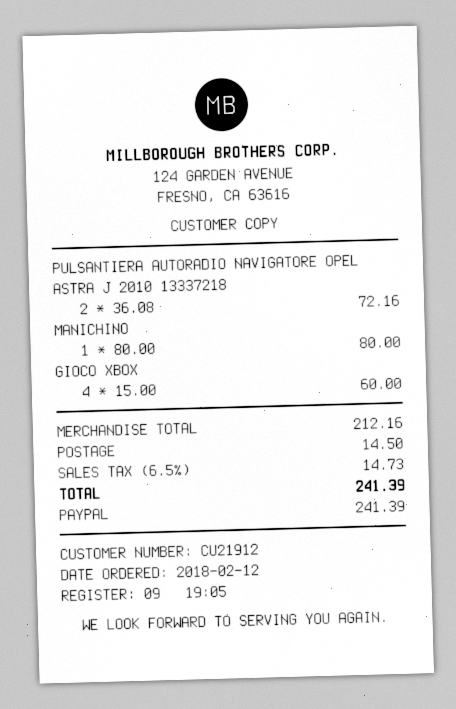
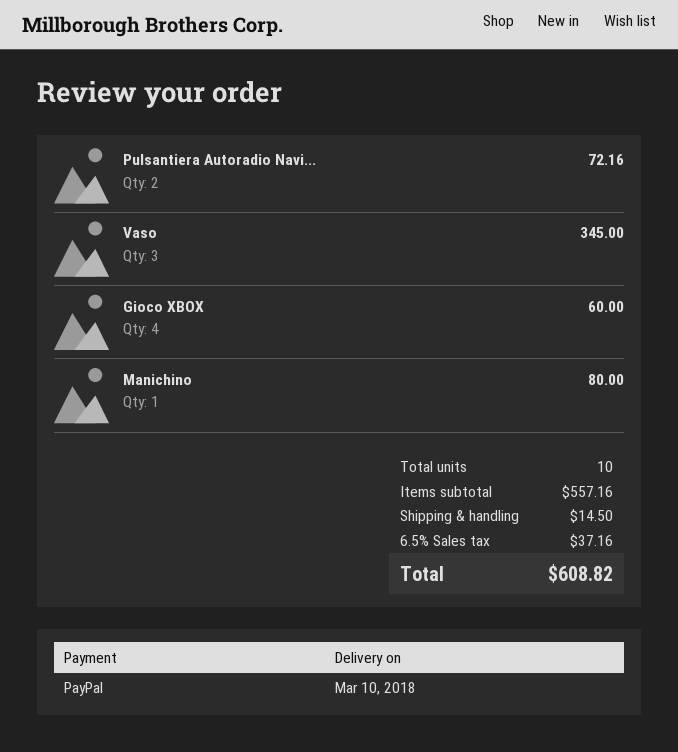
Vaso: none -> 3 for 345.00
subtotal: 212.16 -> 557.16
tax: 6.5% = 14.73 -> 6.5% = 37.16
total: 241.39 -> 608.82

